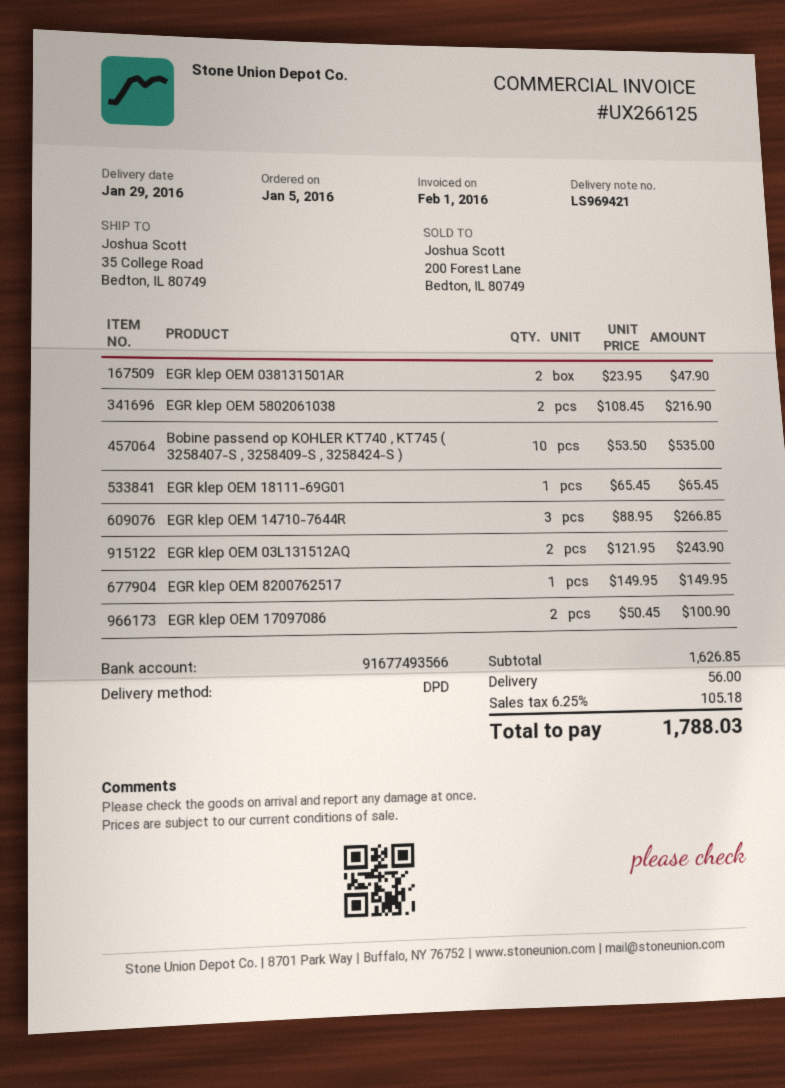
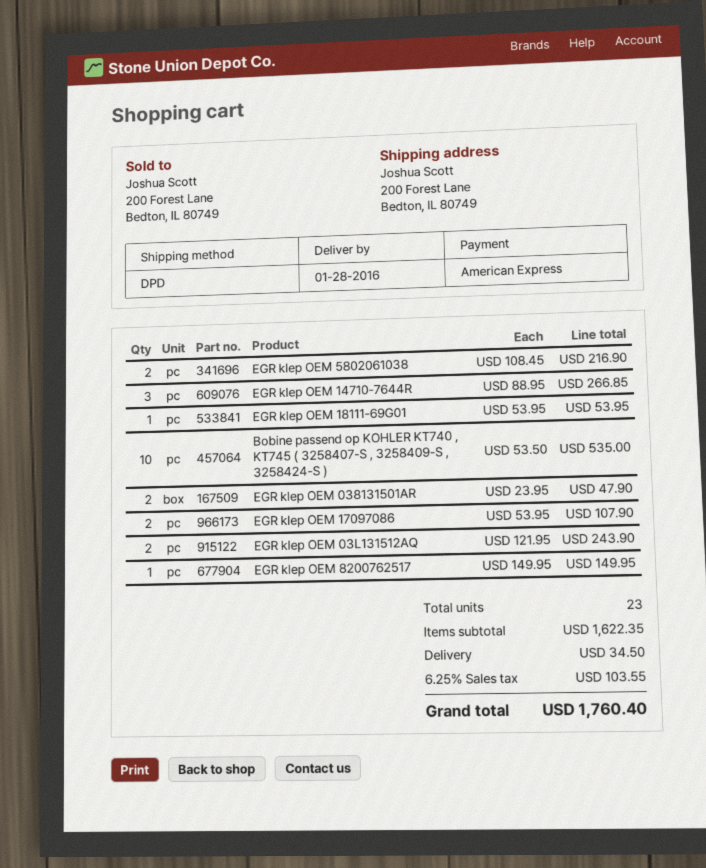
delivery date: 2016-01-29 -> 2016-01-28
ship to: 35 College Road, Bedton, IL 80749 -> 200 Forest Lane, Bedton, IL 80749
EGR klep OEM 18111-69G01: 1 x 65.45 = 65.45 -> 1 x 53.95 = 53.95
EGR klep OEM 17097086: 2 x 50.45 = 100.90 -> 2 x 53.95 = 107.90
subtotal: 1626.85 -> 1622.35
shipping: 56.00 -> 34.50
tax: 6.25% = 105.18 -> 6.25% = 103.55
total: 1788.03 -> 1760.40

